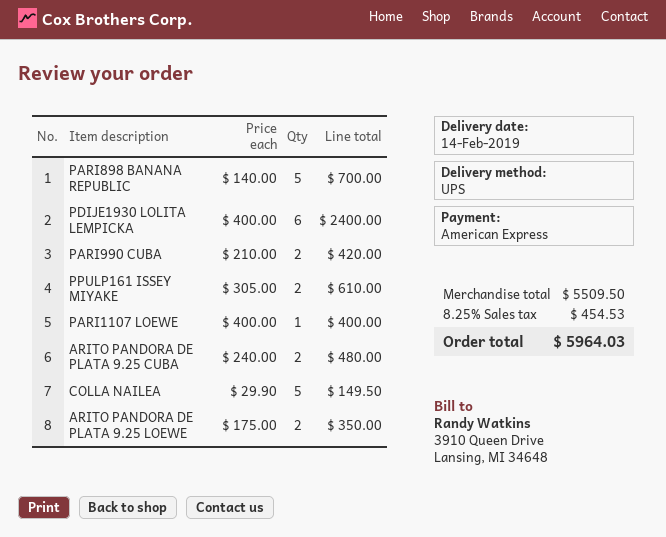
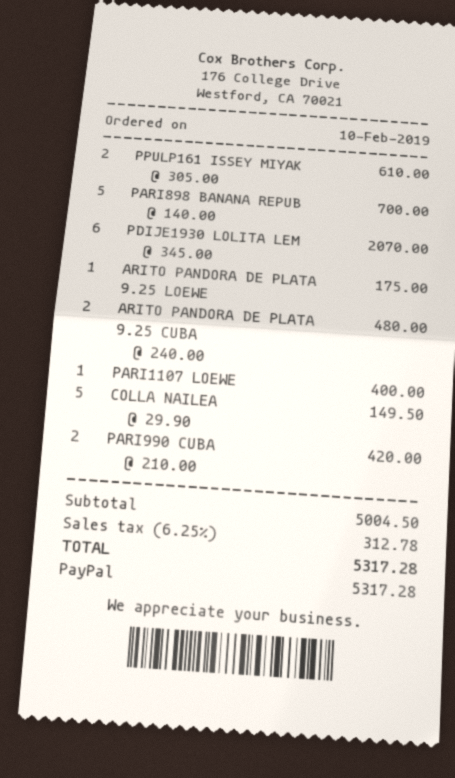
payment method: American Express -> PayPal
PDIJE1930 LOLITA LEMPICKA: 6 x 400.00 = 2400.00 -> 6 x 345.00 = 2070.00
ARITO PANDORA DE PLATA 9.25 LOEWE: 2 x 175.00 = 350.00 -> 1 x 175.00 = 175.00
subtotal: 5509.50 -> 5004.50
tax: 8.25% = 454.53 -> 6.25% = 312.78
total: 5964.03 -> 5317.28

